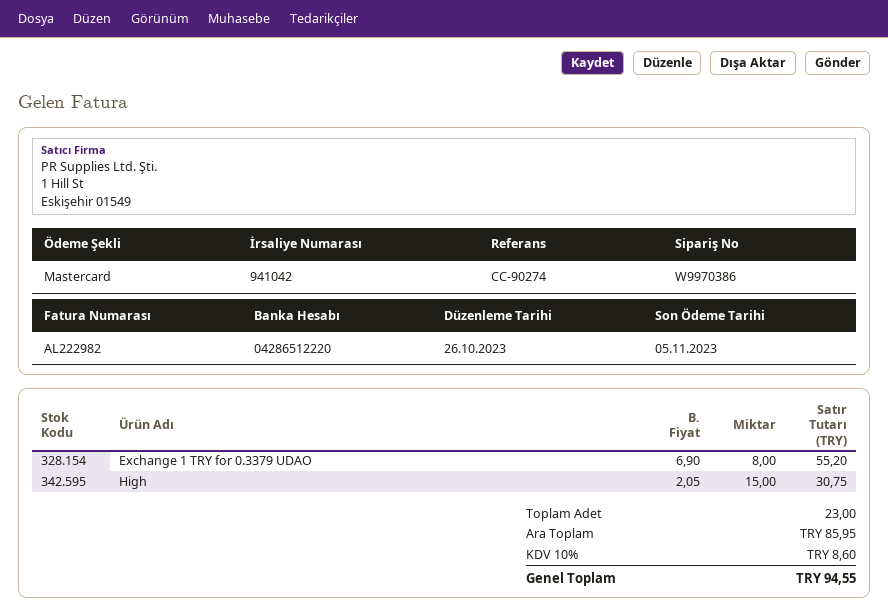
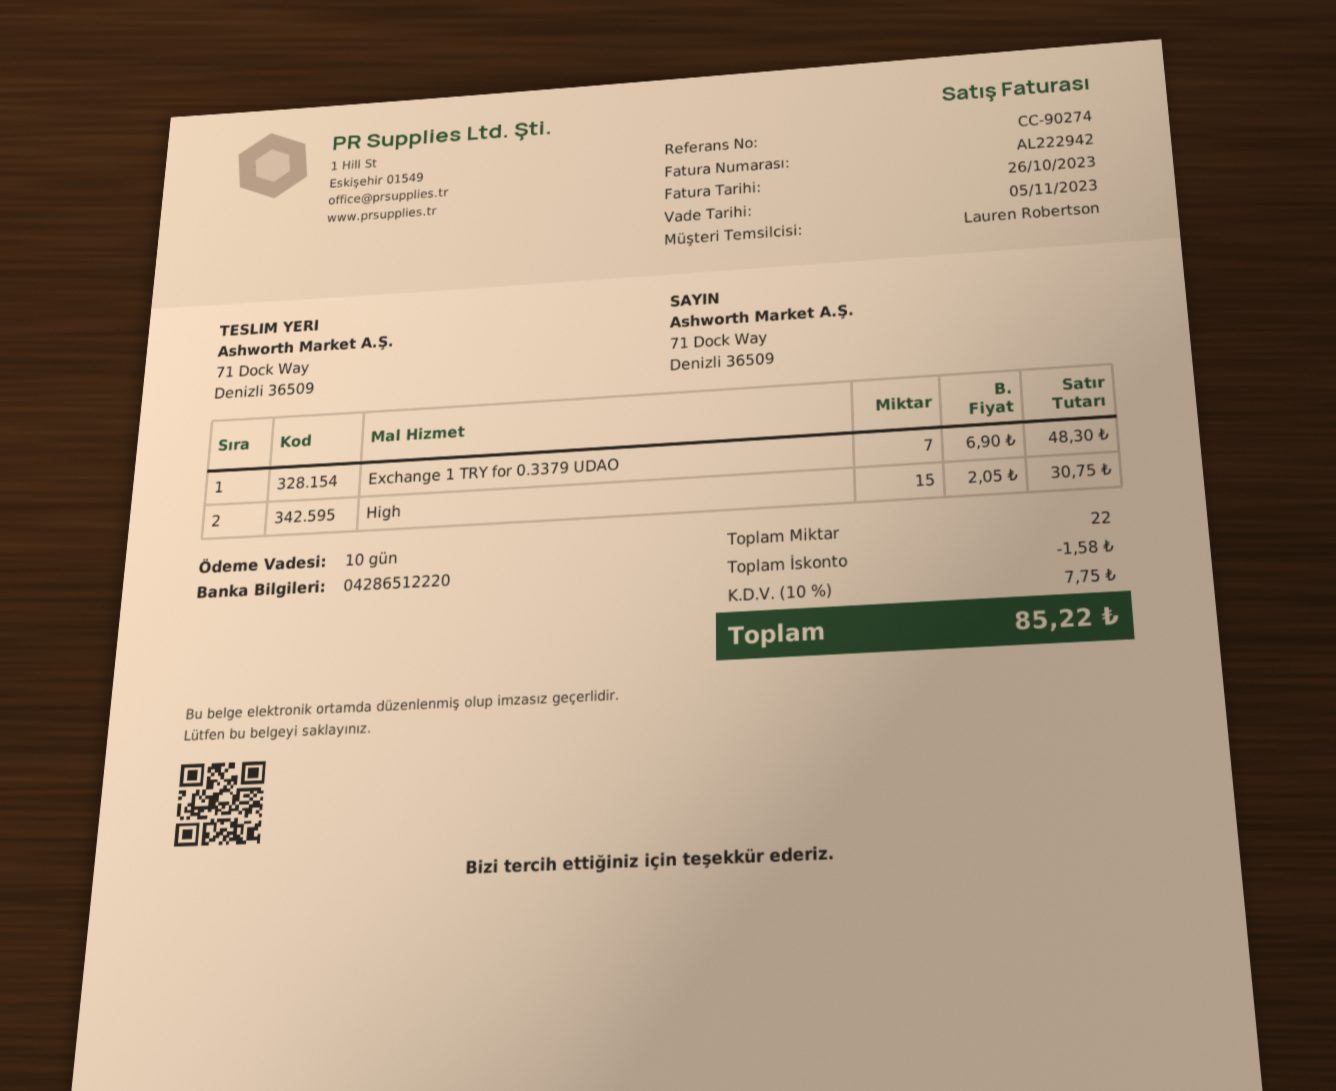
invoice number: AL222982 -> AL222942
Exchange 1 TRY for 0.3379 UDAO: 8 x 6.90 = 55.20 -> 7 x 6.90 = 48.30
total quantity: 23 -> 22
discount: none -> 1.58
tax: 10% = 8.60 -> 10% = 7.75
total: 94.55 -> 85.22

